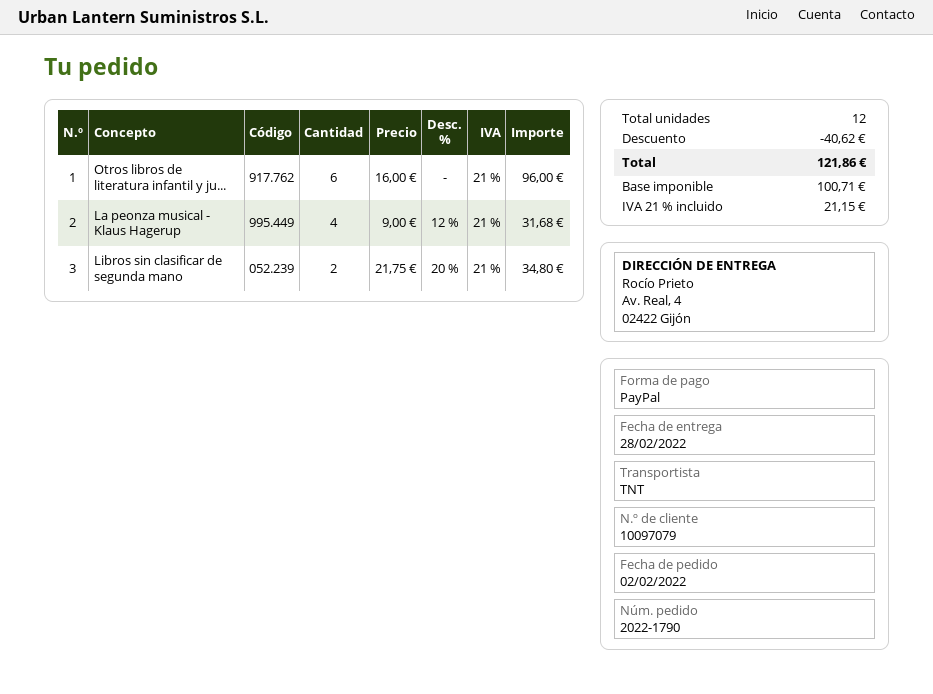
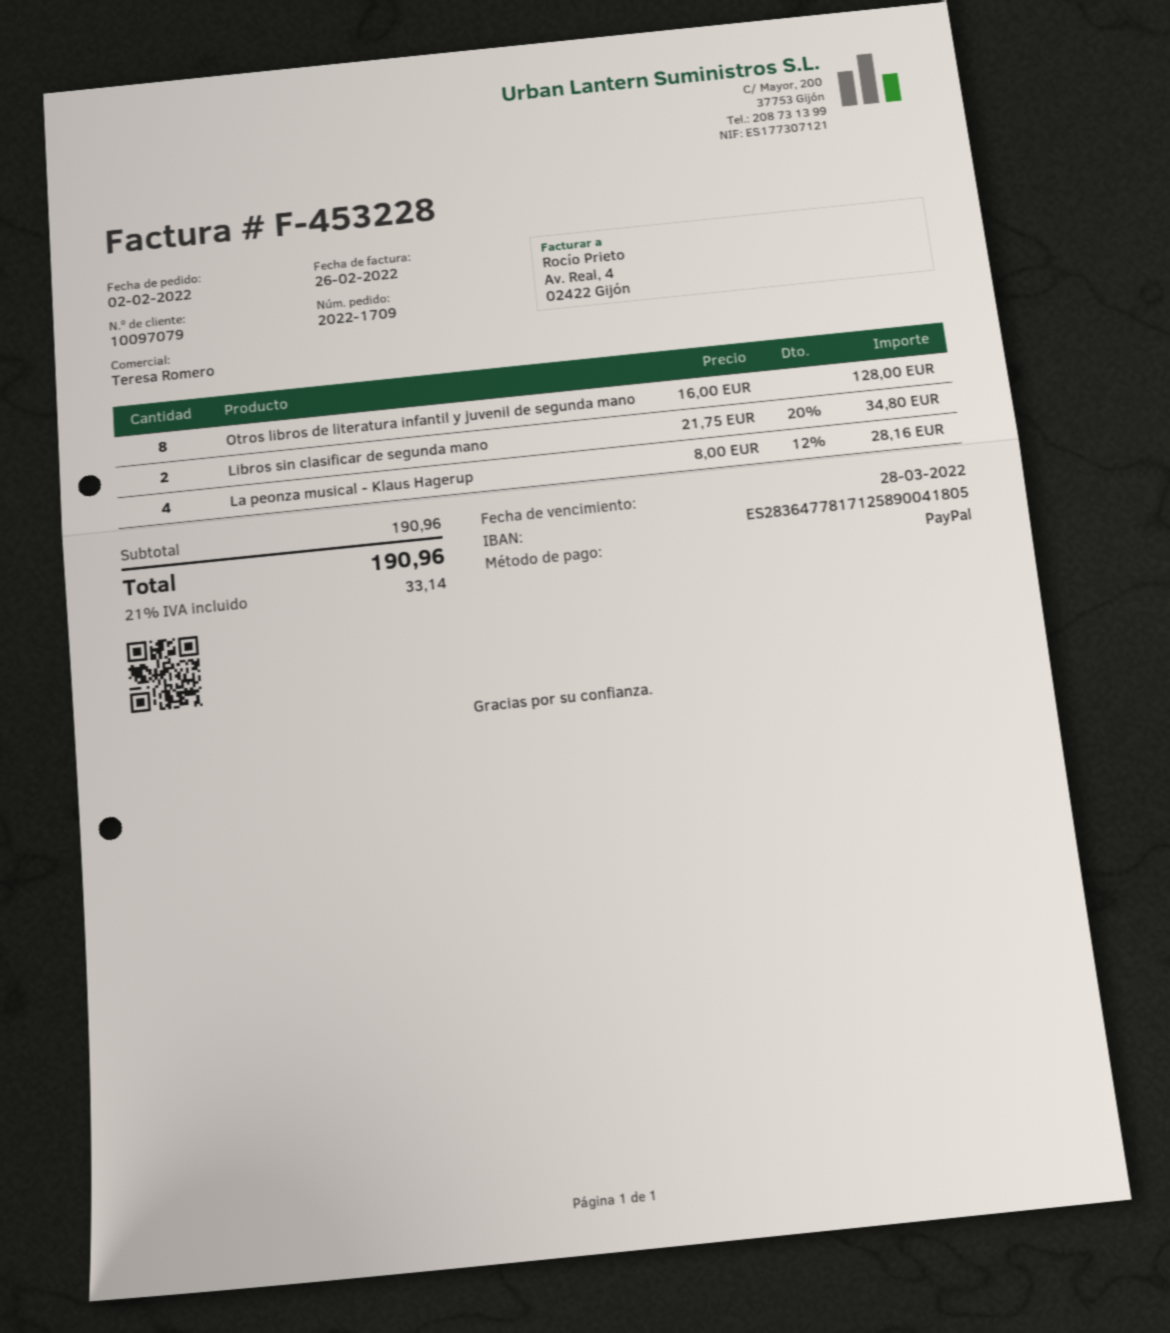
order number: 2022-1790 -> 2022-1709
Otros libros de literatura infantil y ju...: 6 x 16.00 = 96.00 -> 8 x 16.00 = 128.00
La peonza musical - Klaus Hagerup: 4 x 9.00 - 12% = 31.68 -> 4 x 8.00 - 12% = 28.16
discount: 40.62 -> none
tax: 21% = 21.15 -> 21% = 33.14
total: 121.86 -> 190.96

